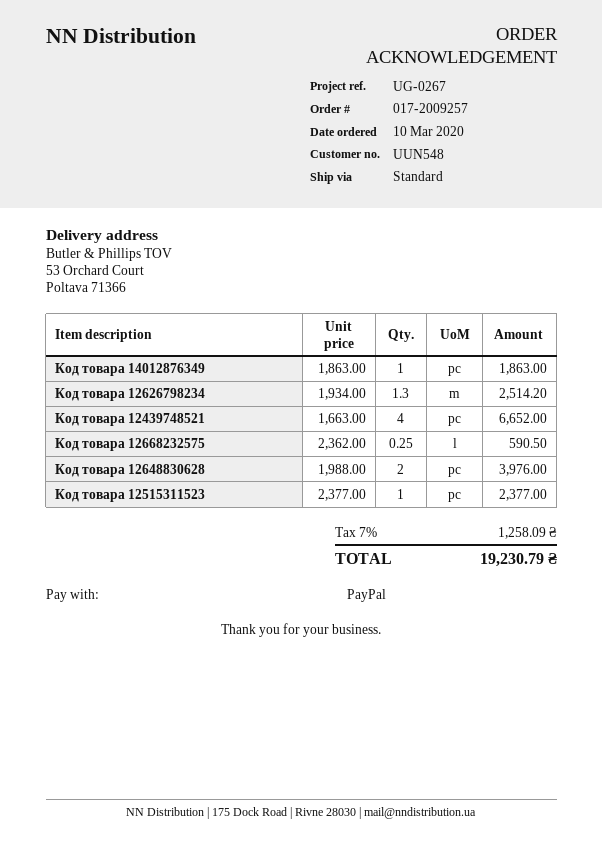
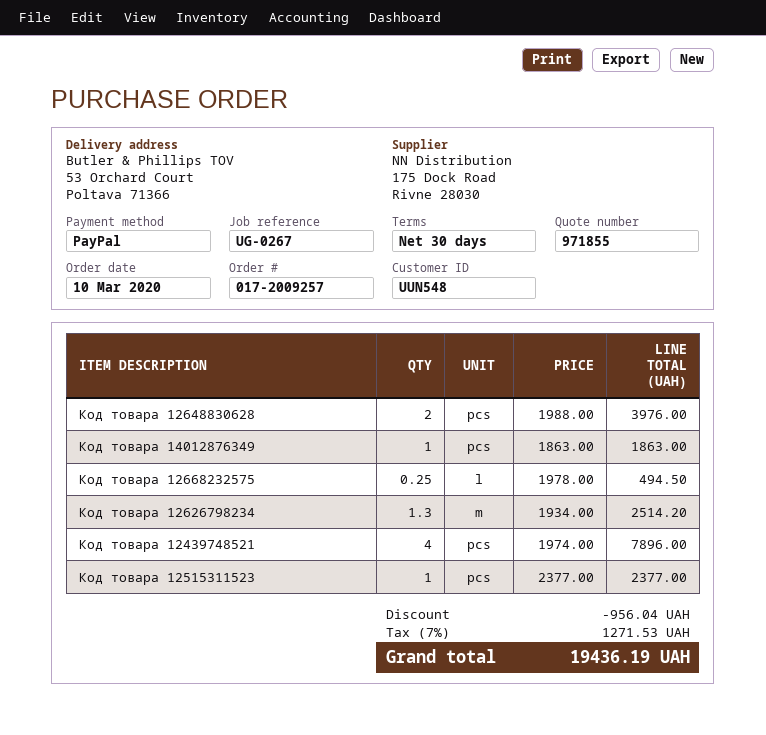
Код товара 12439748521: 4 x 1663.00 = 6652.00 -> 4 x 1974.00 = 7896.00
Код товара 12668232575: 0.25 x 2362.00 = 590.50 -> 0.25 x 1978.00 = 494.50
discount: none -> 956.04
tax: 7% = 1258.09 -> 7% = 1271.53
total: 19230.79 -> 19436.19

